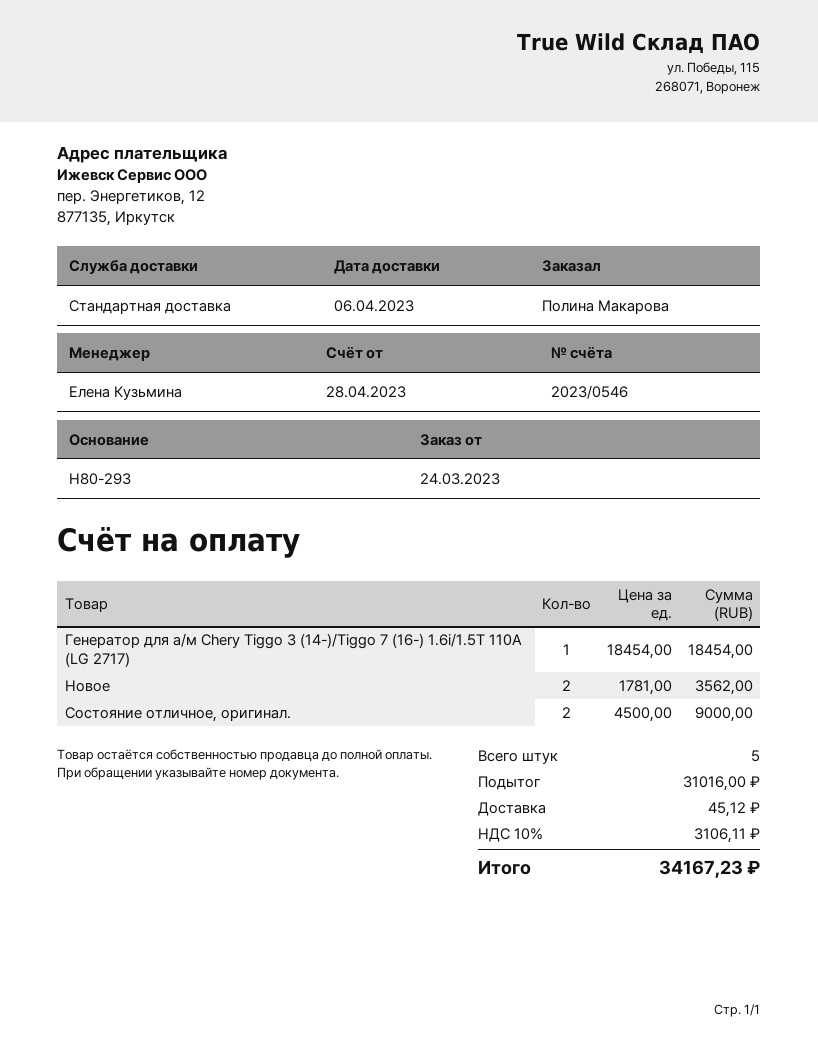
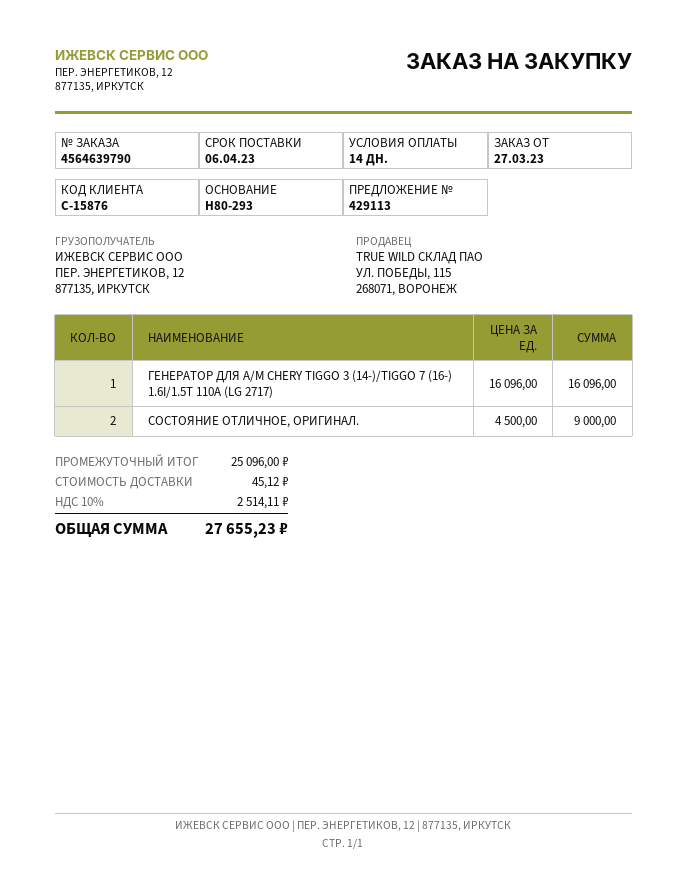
order date: 2023-03-24 -> 2023-03-27
Генератор для а/м Chery Tiggo 3 (14-)/Tiggo 7 (16-) 1.6i/1.5T 110A (LG 2717): 1 x 18454.00 = 18454.00 -> 1 x 16096.00 = 16096.00
Новое: 2 x 1781.00 = 3562.00 -> none
subtotal: 31016.00 -> 25096.00
tax: 10% = 3106.11 -> 10% = 2514.11
total: 34167.23 -> 27655.23

